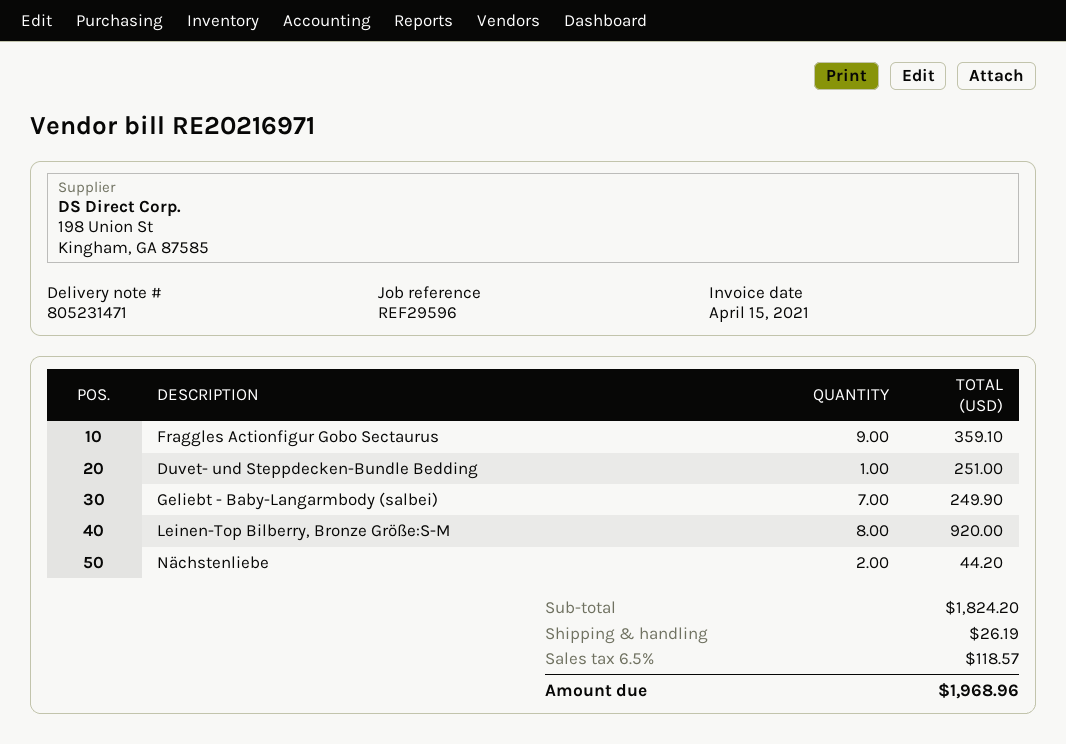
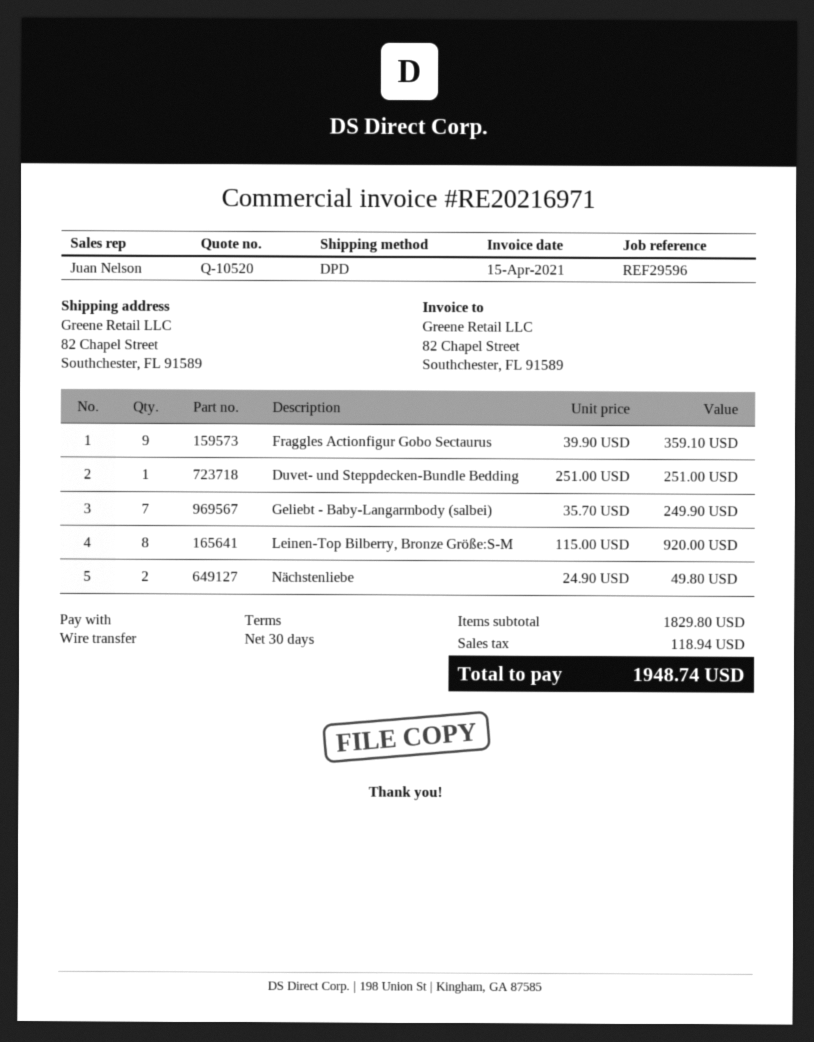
Nächstenliebe: 2 for 44.20 -> 2 for 49.80
subtotal: 1824.20 -> 1829.80
shipping: 26.19 -> none
tax: 118.57 -> 118.94
total: 1968.96 -> 1948.74

